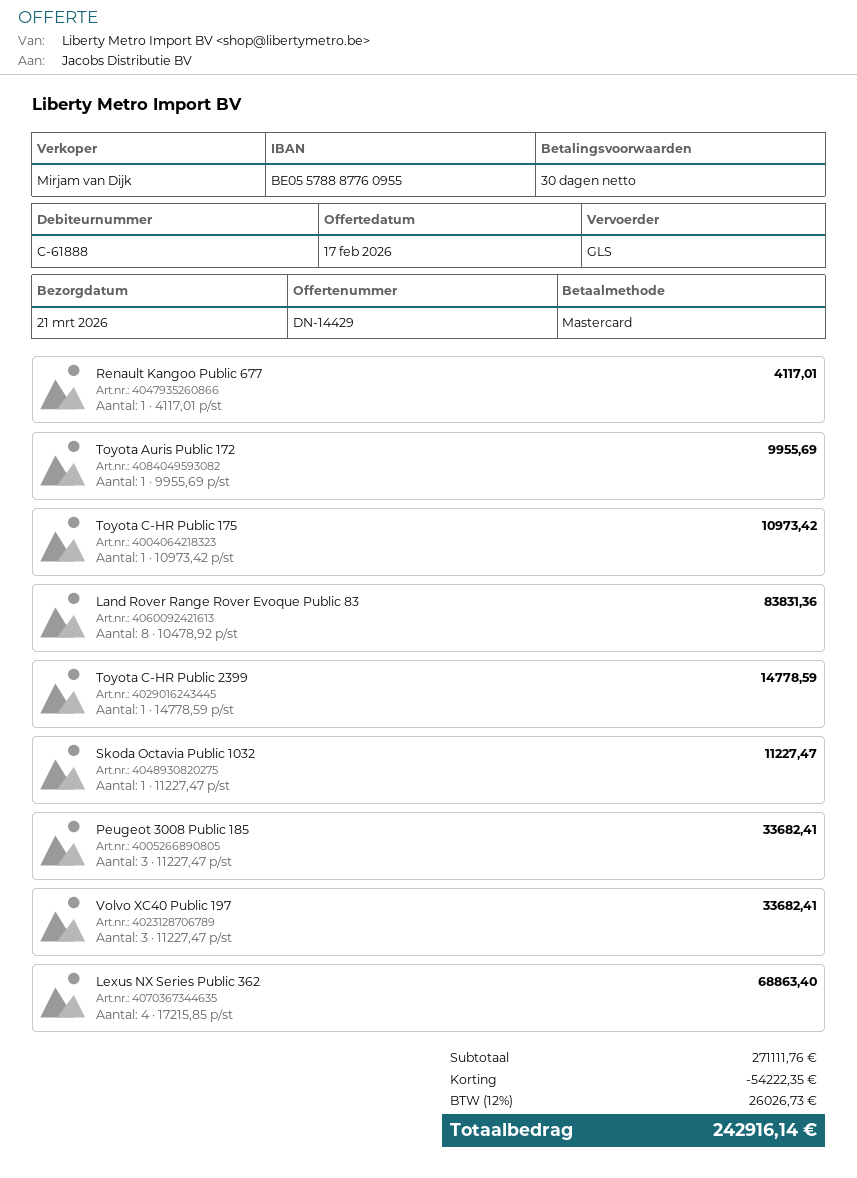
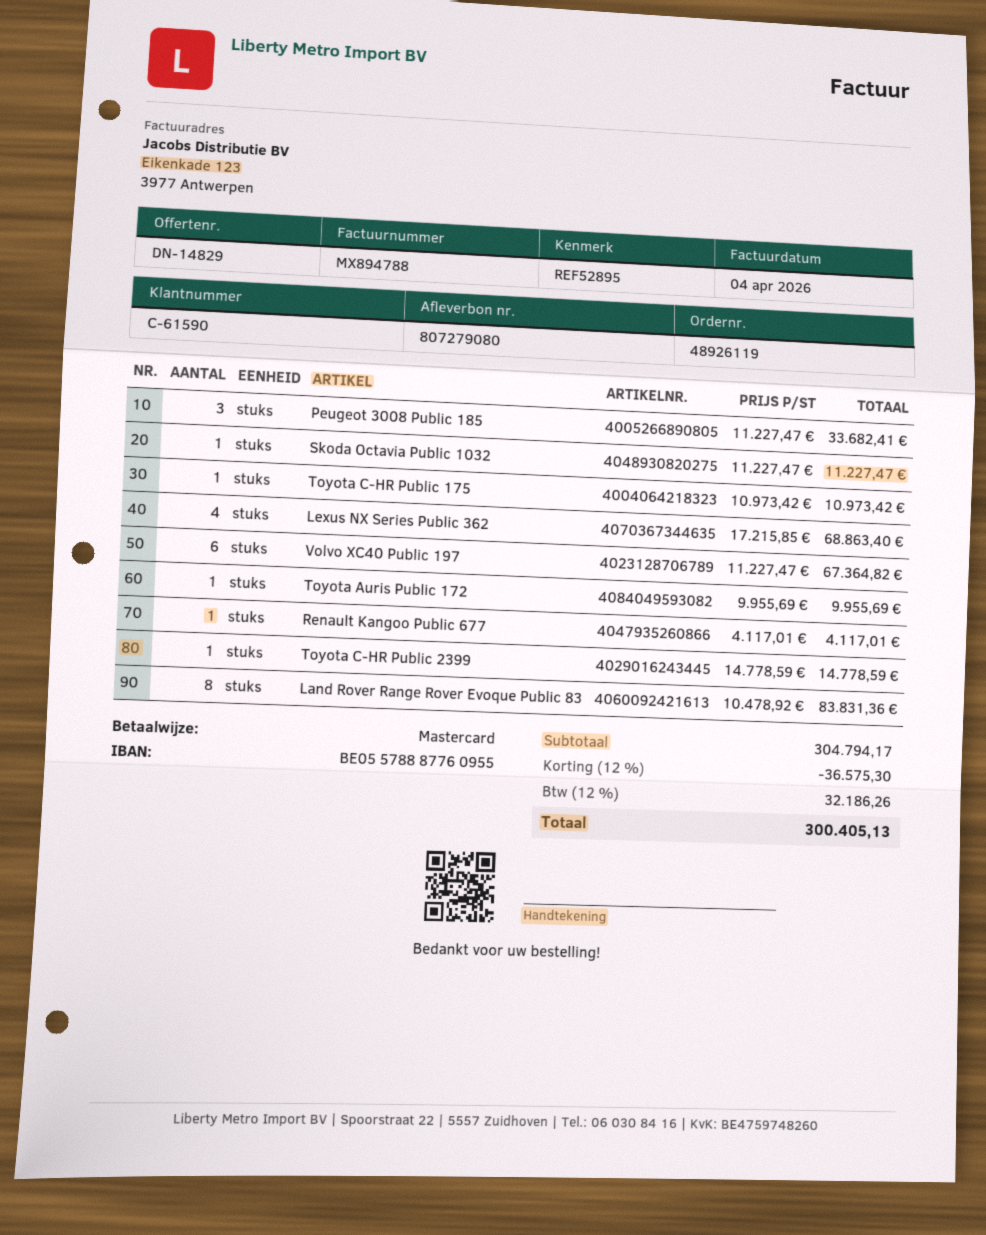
quote number: DN-14429 -> DN-14829
customer number: C-61888 -> C-61590
Volvo XC40 Public 197: 3 x 11227.47 = 33682.41 -> 6 x 11227.47 = 67364.82
subtotal: 271111.76 -> 304794.17
discount: 54222.35 -> 36575.30
tax: 12% = 26026.73 -> 12% = 32186.26
total: 242916.14 -> 300405.13

